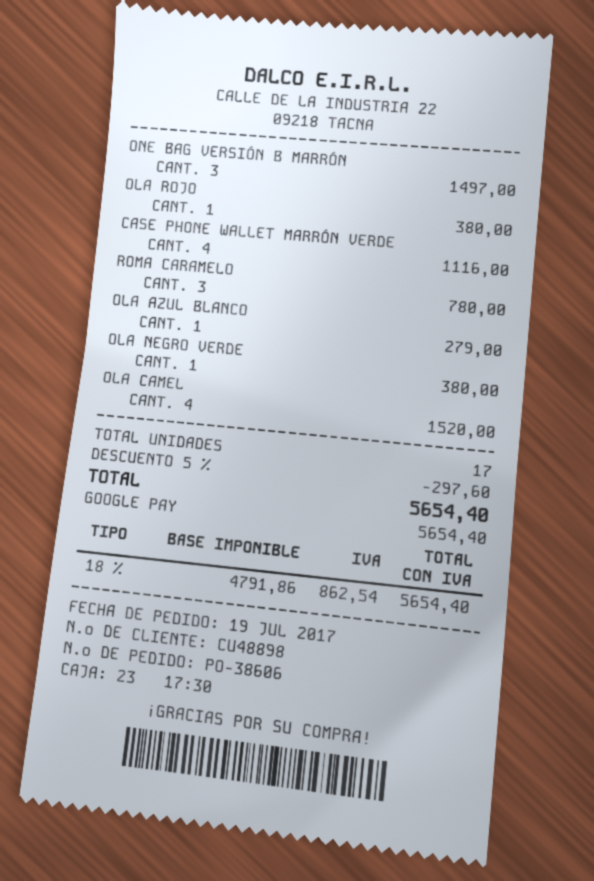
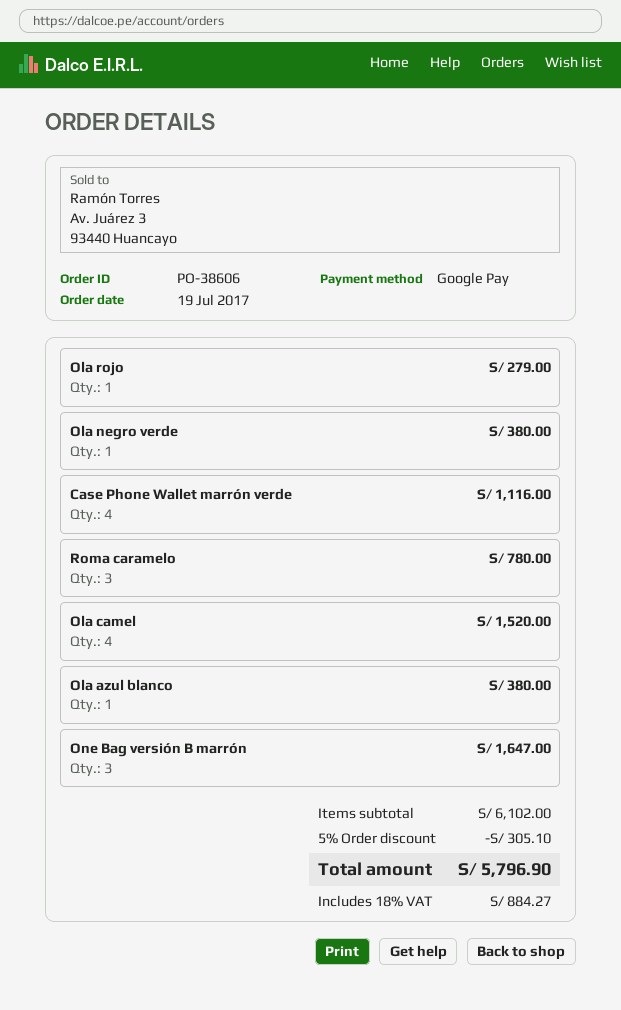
ONE BAG VERSIÓN B MARRÓN: 3 for 1497.00 -> 3 for 1647.00
OLA ROJO: 1 for 380.00 -> 1 for 279.00
OLA AZUL BLANCO: 1 for 279.00 -> 1 for 380.00
discount: 5% = 297.60 -> 5% = 305.10
tax: 18% = 862.54 -> 18% = 884.27
total: 5654.40 -> 5796.90

